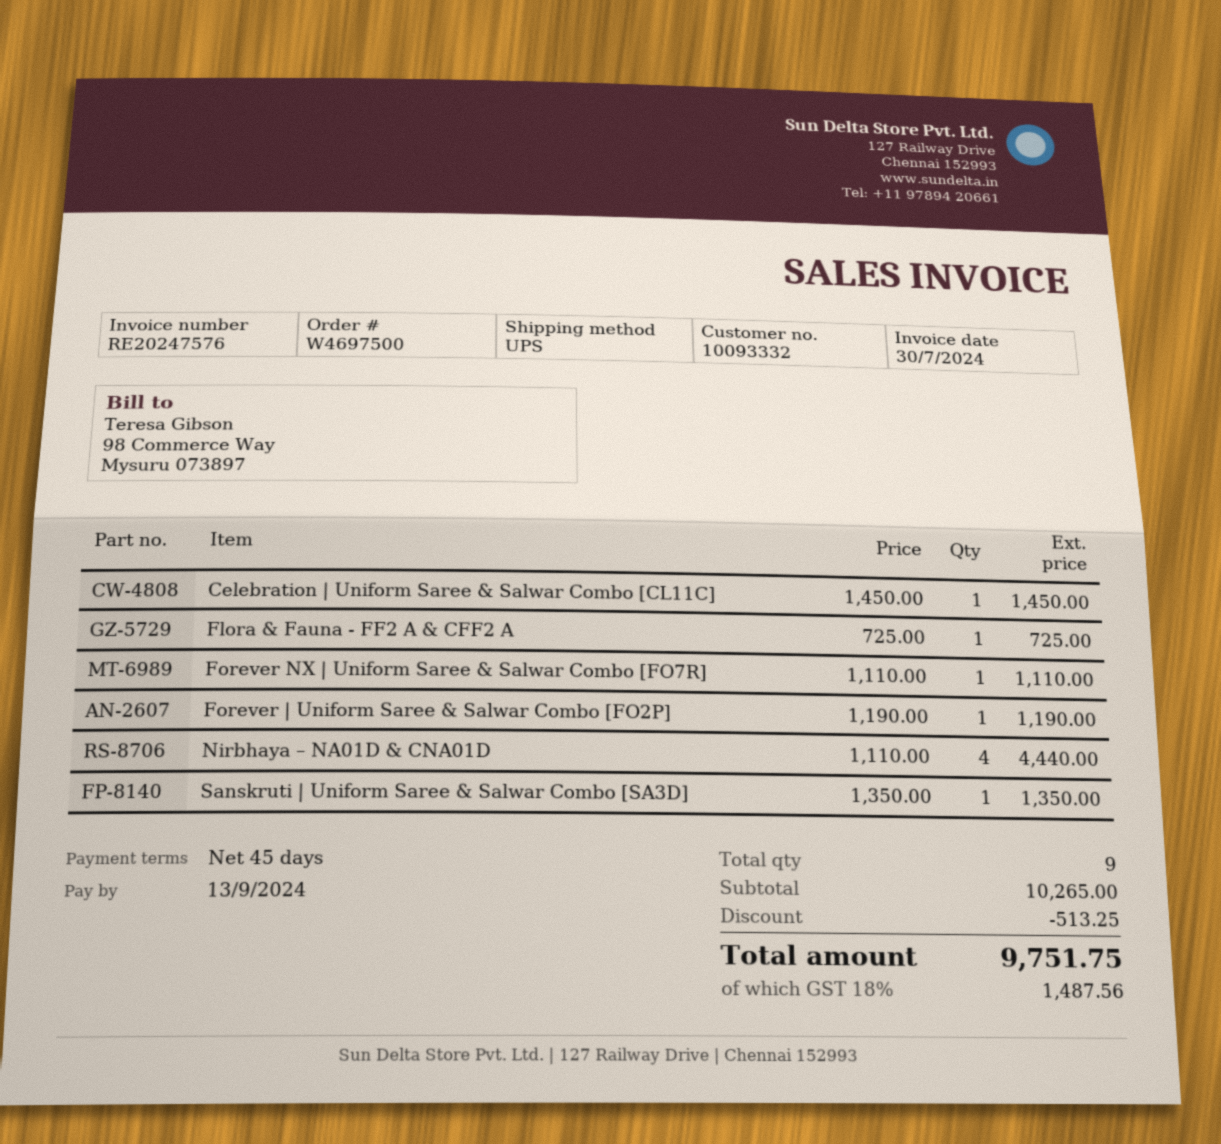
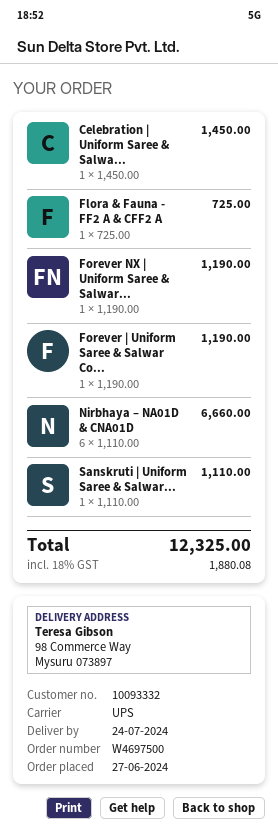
Forever NX | Uniform Saree & Salwar Combo [FO7R]: 1 x 1110.00 = 1110.00 -> 1 x 1190.00 = 1190.00
Nirbhaya – NA01D & CNA01D: 4 x 1110.00 = 4440.00 -> 6 x 1110.00 = 6660.00
Sanskruti | Uniform Saree & Salwar Combo [SA3D]: 1 x 1350.00 = 1350.00 -> 1 x 1110.00 = 1110.00
discount: 513.25 -> none
tax: 18% = 1487.56 -> 18% = 1880.08
total: 9751.75 -> 12325.00

